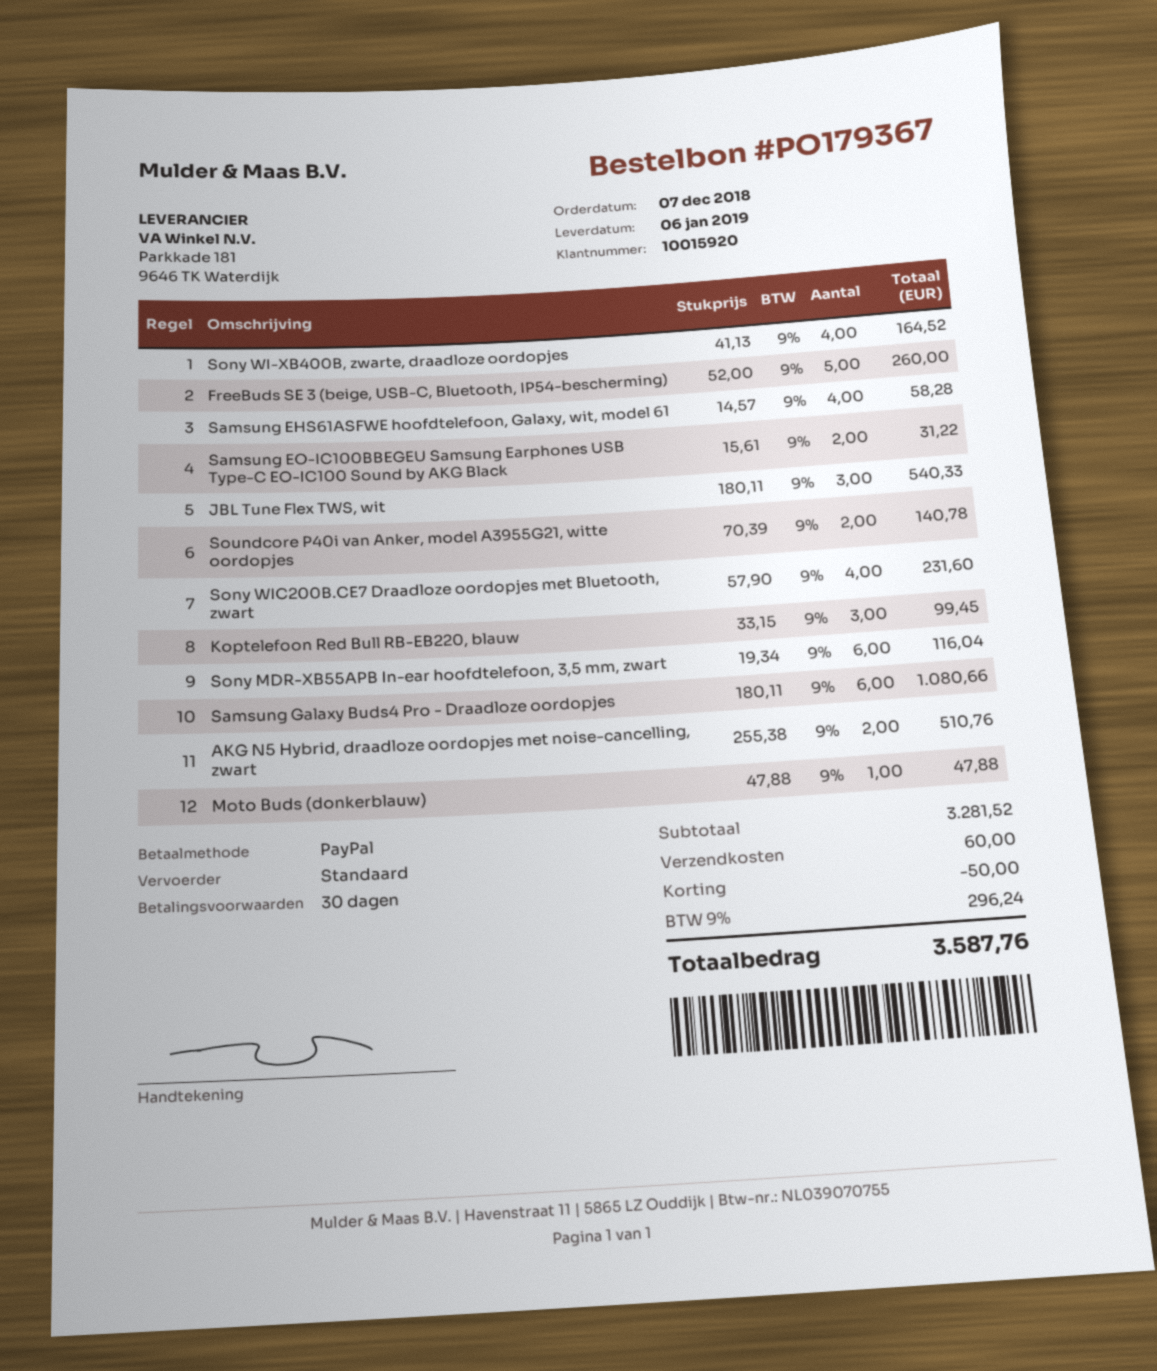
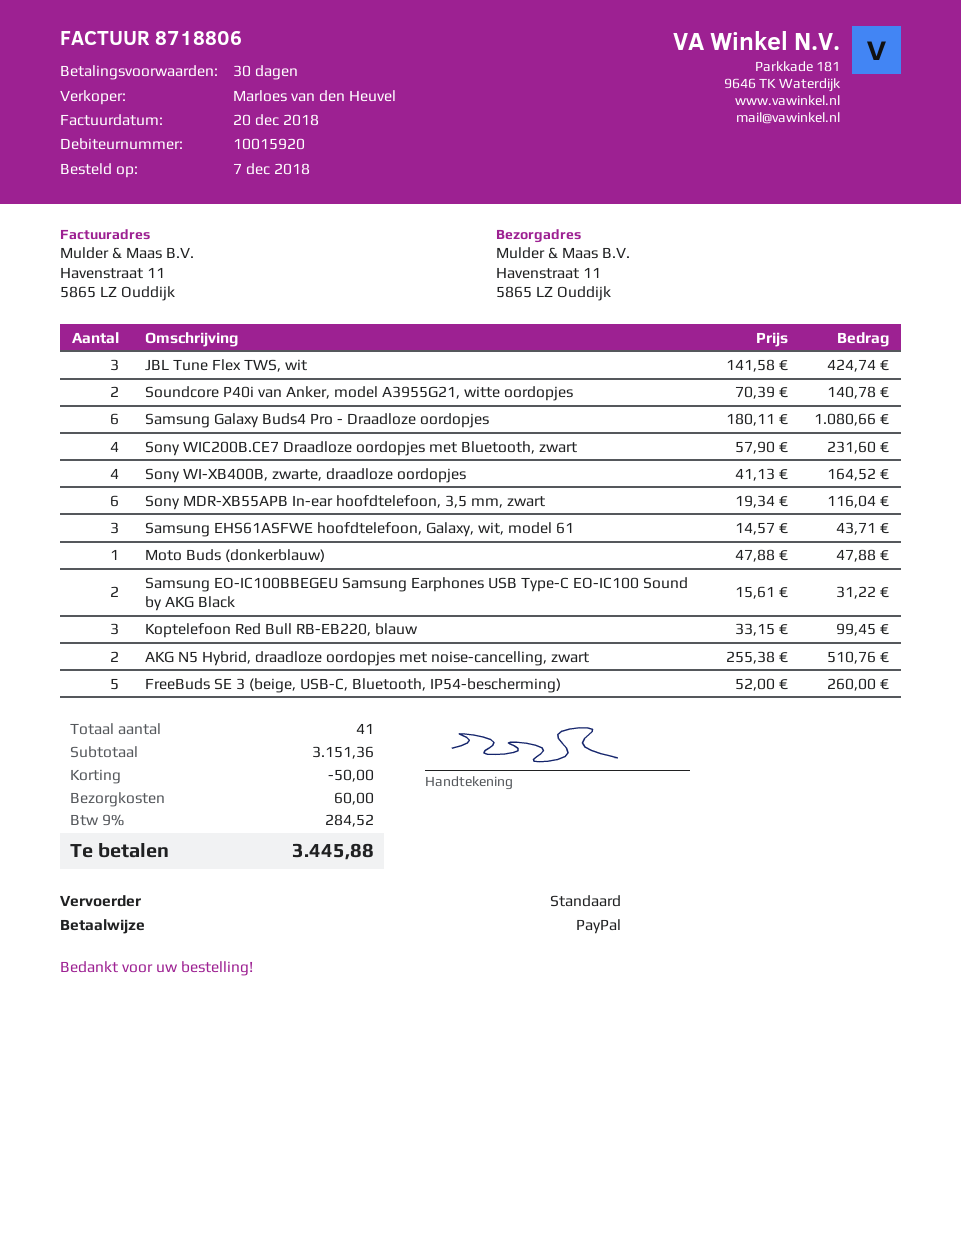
Samsung EHS61ASFWE hoofdtelefoon, Galaxy, wit, model 61: 4 x 14.57 = 58.28 -> 3 x 14.57 = 43.71
JBL Tune Flex TWS, wit: 3 x 180.11 = 540.33 -> 3 x 141.58 = 424.74
subtotal: 3281.52 -> 3151.36
tax: 9% = 296.24 -> 9% = 284.52
total: 3587.76 -> 3445.88

